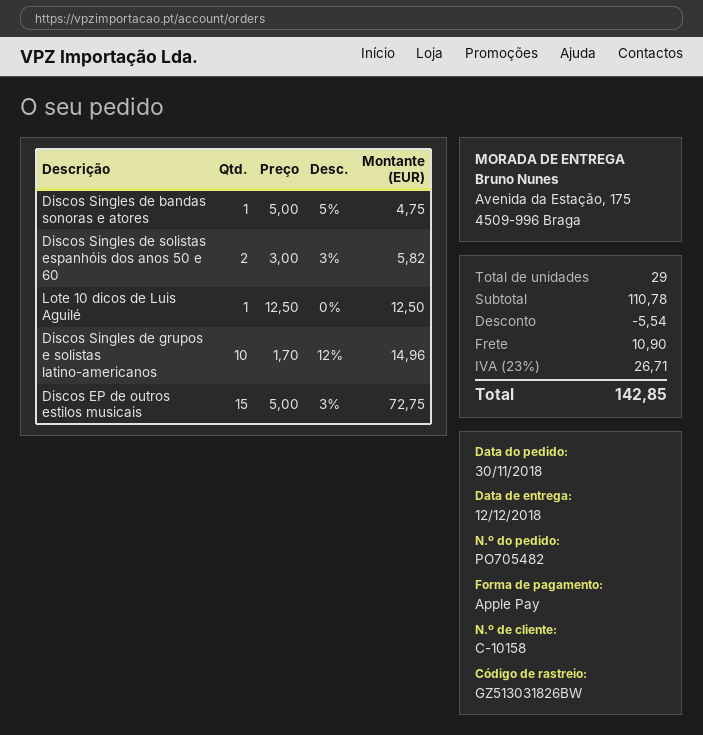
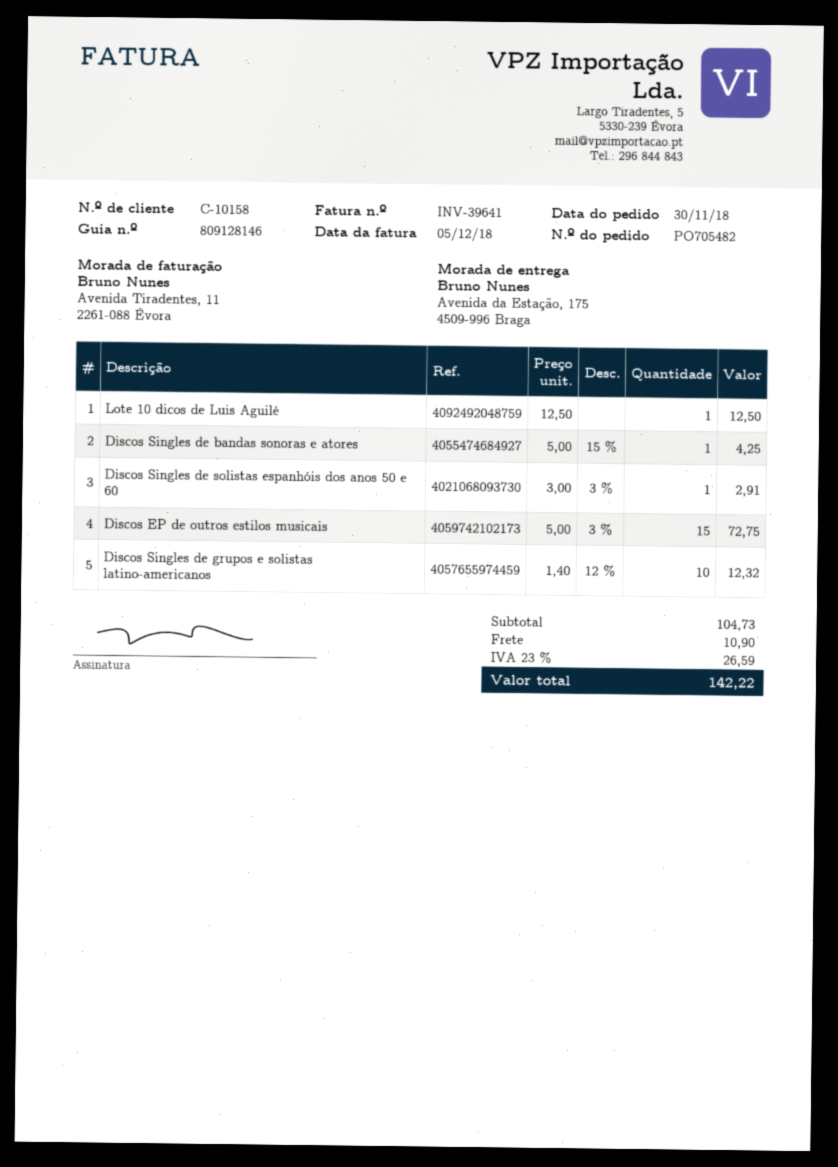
Discos Singles de bandas sonoras e atores: 1 x 5.00 - 5% = 4.75 -> 1 x 5.00 - 15% = 4.25
Discos Singles de solistas espanhóis dos anos 50 e 60: 2 x 3.00 - 3% = 5.82 -> 1 x 3.00 - 3% = 2.91
Discos Singles de grupos e solistas latino-americanos: 10 x 1.70 - 12% = 14.96 -> 10 x 1.40 - 12% = 12.32
subtotal: 110.78 -> 104.73
discount: 5.54 -> none
tax: 23% = 26.71 -> 23% = 26.59
total: 142.85 -> 142.22

